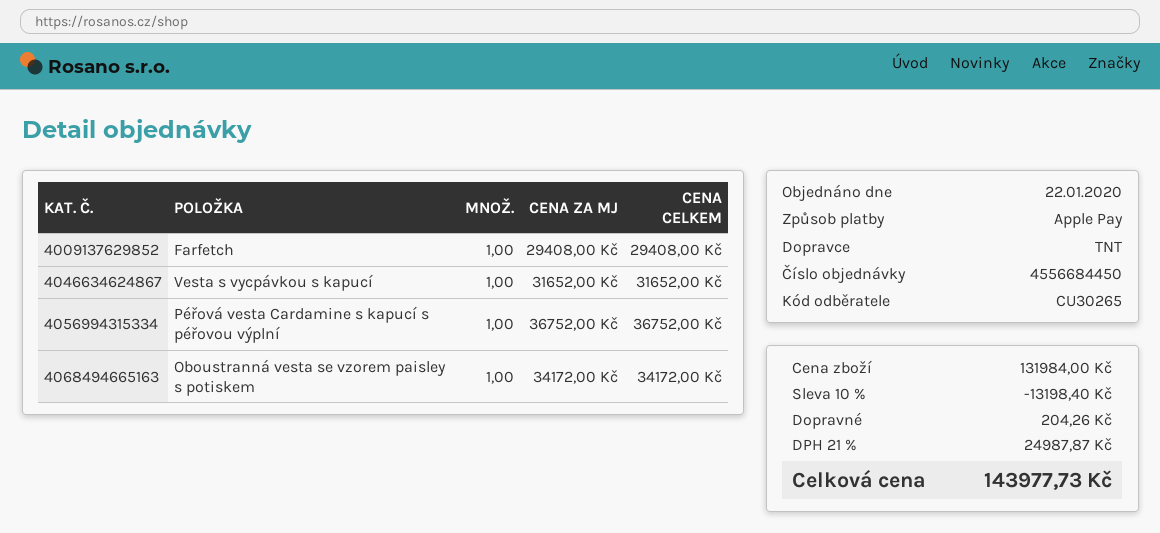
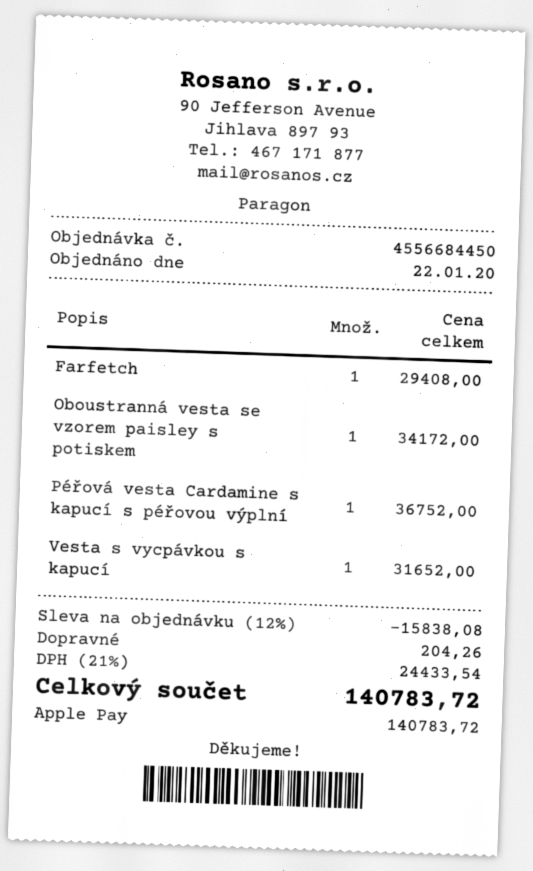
discount: 10% = 13198.40 -> 12% = 15838.08
tax: 21% = 24987.87 -> 21% = 24433.54
total: 143977.73 -> 140783.72

